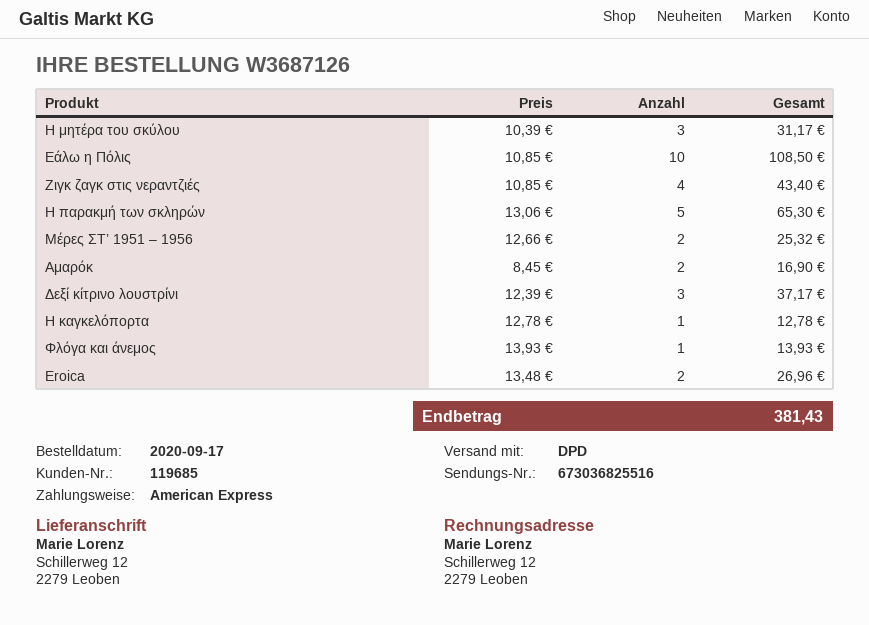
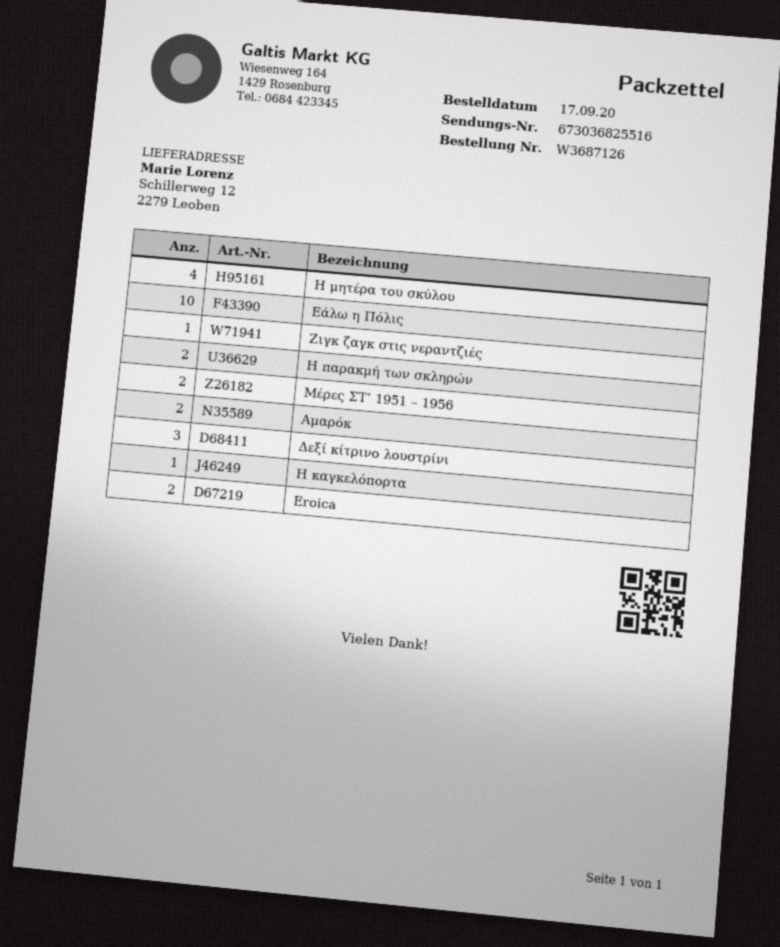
Η μητέρα του σκύλου: 3 -> 4
Ζιγκ ζαγκ στις νεραντζιές: 4 -> 1
Η παρακμή των σκληρών: 5 -> 2
Φλόγα και άνεμος: 1 -> none

